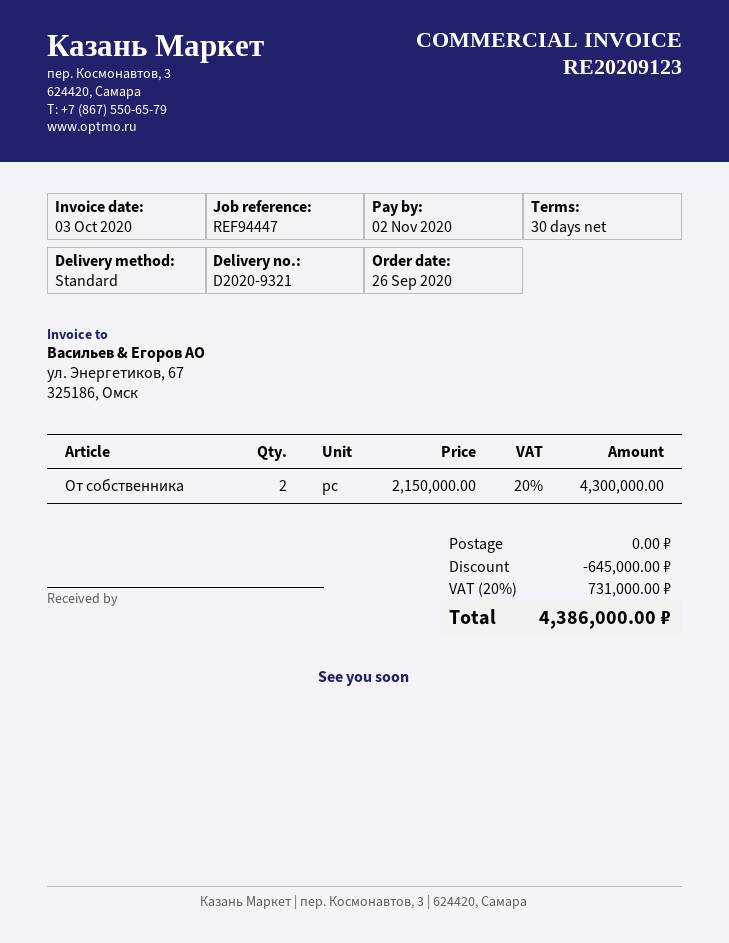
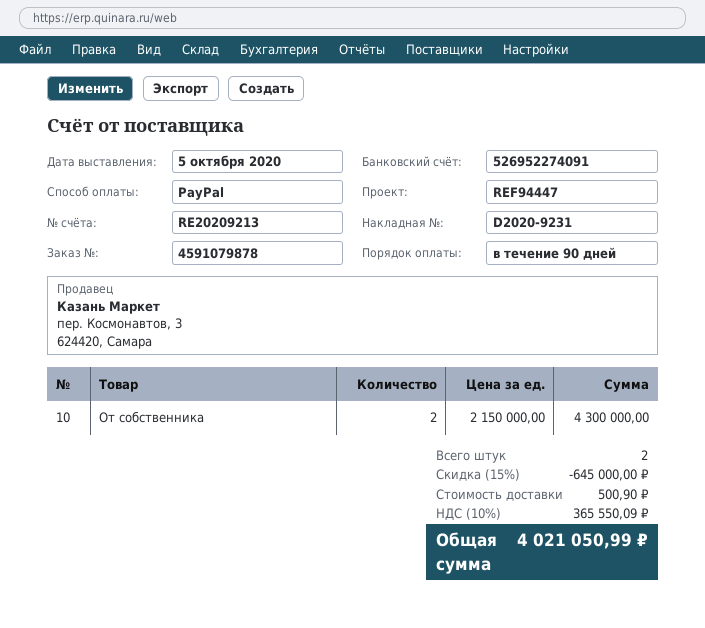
delivery note number: D2020-9321 -> D2020-9231
invoice number: RE20209123 -> RE20209213
invoice date: 2020-10-03 -> 2020-10-05
payment terms: 30 days -> 90 days
shipping: 0.00 -> 500.90
tax: 20% = 731000.00 -> 10% = 365550.09
total: 4386000.00 -> 4021050.99

